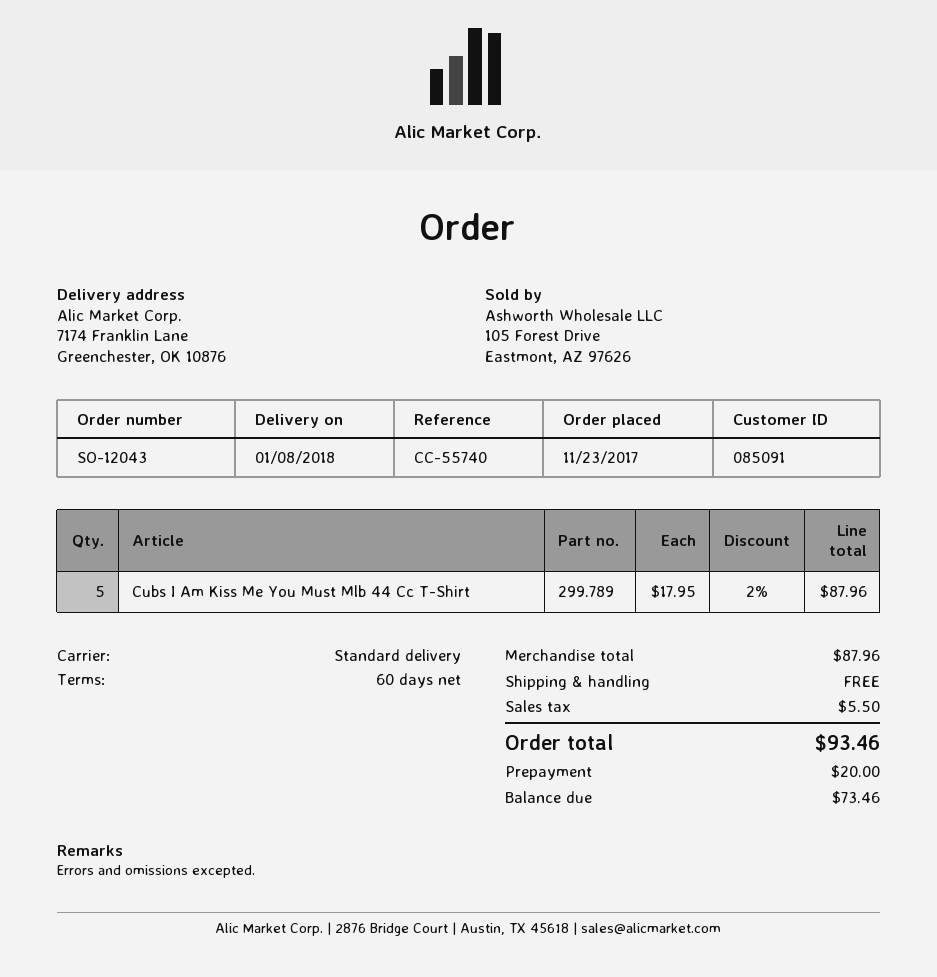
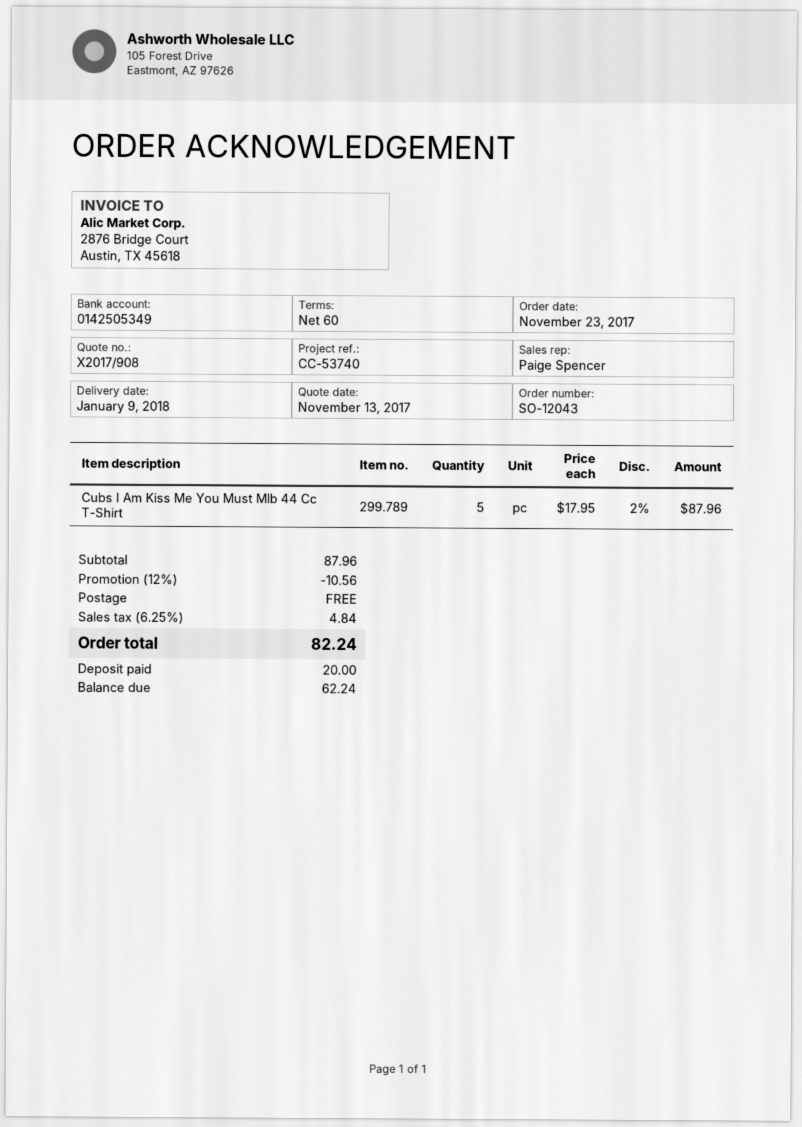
delivery date: 2018-01-08 -> 2018-01-09
reference: CC-55740 -> CC-53740
discount: none -> 12% = 10.56
tax: 5.50 -> 4.84
total: 93.46 -> 82.24
balance: 73.46 -> 62.24

